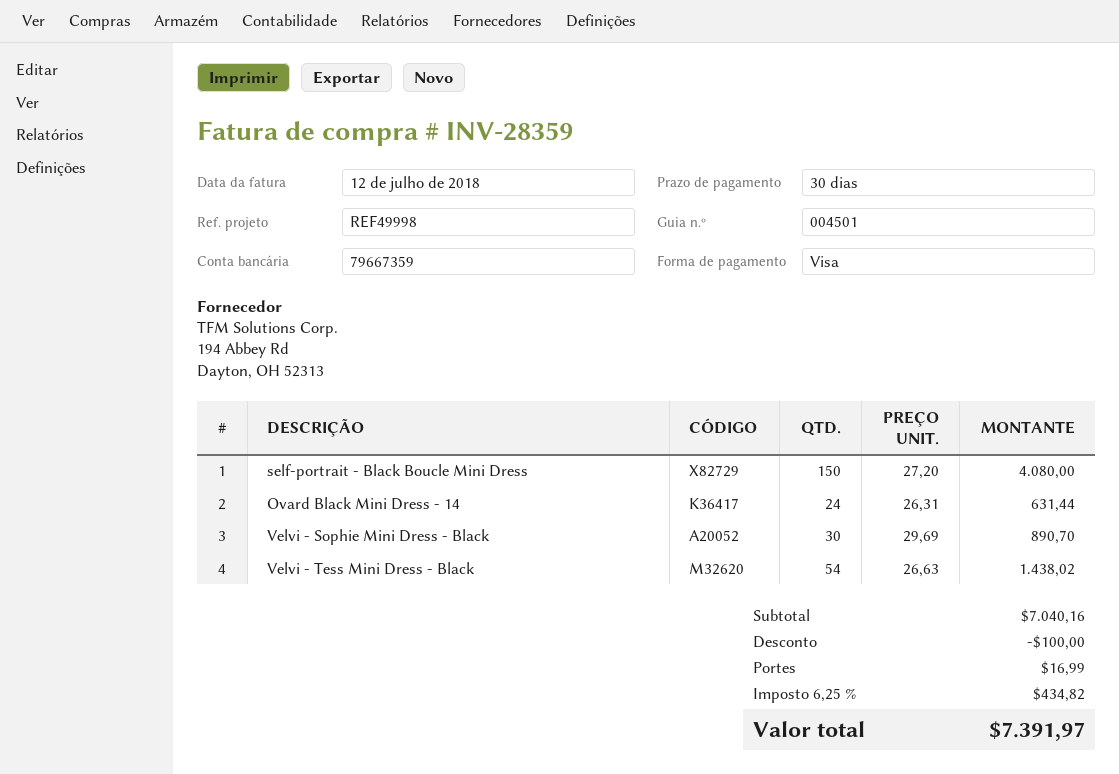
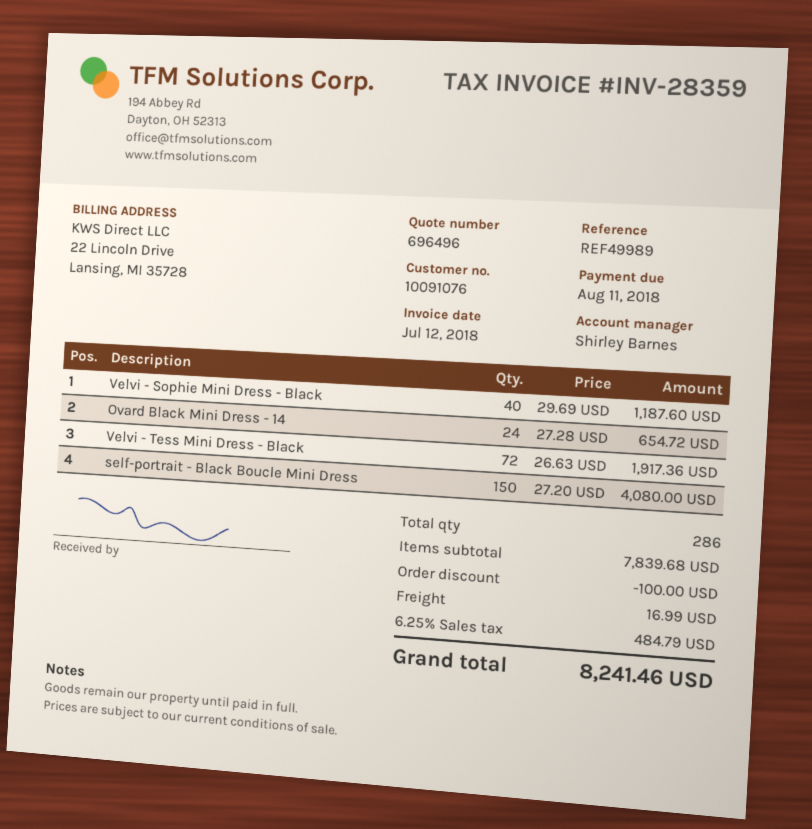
reference: REF49998 -> REF49989
Ovard Black Mini Dress - 14: 24 x 26.31 = 631.44 -> 24 x 27.28 = 654.72
Velvi - Sophie Mini Dress - Black: 30 x 29.69 = 890.70 -> 40 x 29.69 = 1187.60
Velvi - Tess Mini Dress - Black: 54 x 26.63 = 1438.02 -> 72 x 26.63 = 1917.36
subtotal: 7040.16 -> 7839.68
tax: 6.25% = 434.82 -> 6.25% = 484.79
total: 7391.97 -> 8241.46

